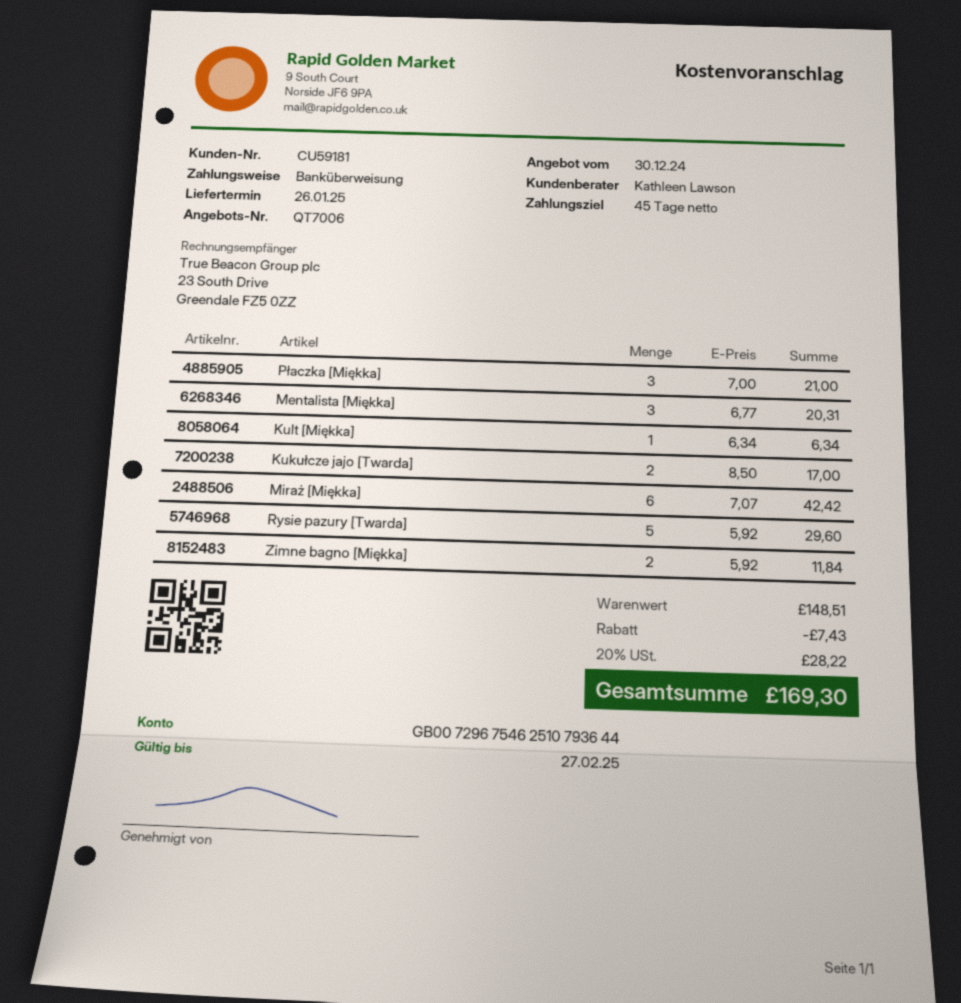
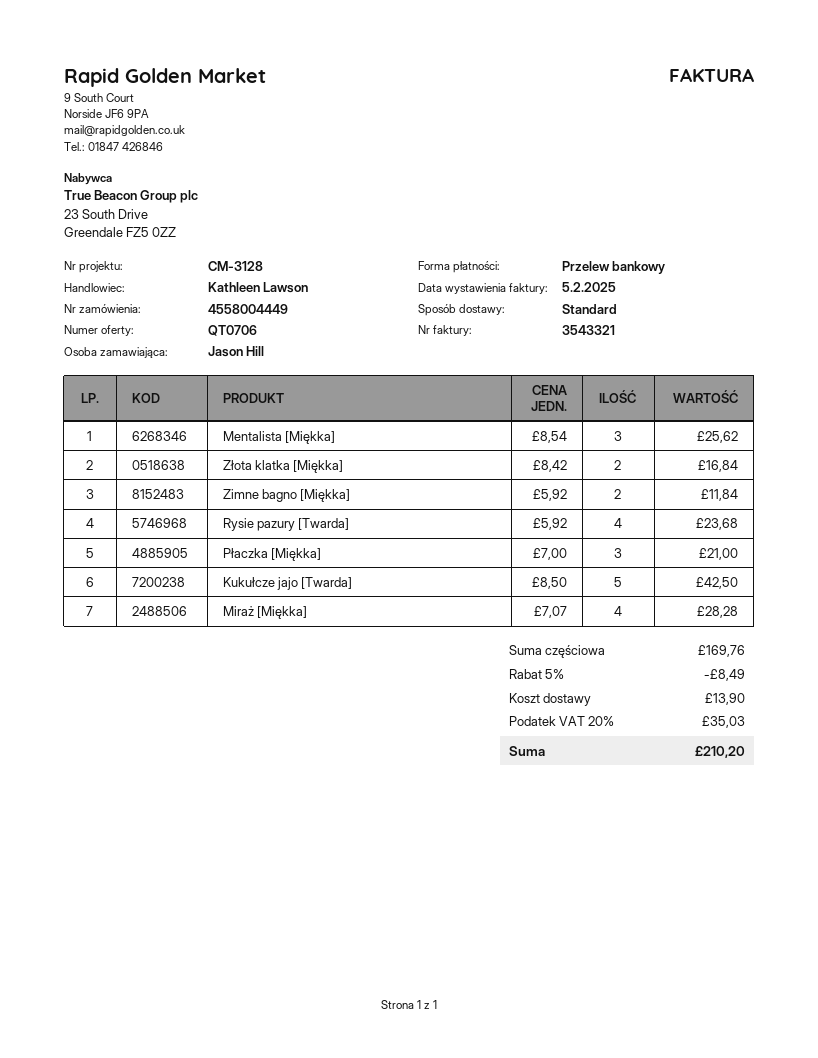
quote number: QT7006 -> QT0706
Mentalista [Miękka]: 3 x 6.77 = 20.31 -> 3 x 8.54 = 25.62
Kult [Miękka]: 1 x 6.34 = 6.34 -> none
Kukułcze jajo [Twarda]: 2 x 8.50 = 17.00 -> 5 x 8.50 = 42.50
Miraż [Miękka]: 6 x 7.07 = 42.42 -> 4 x 7.07 = 28.28
Rysie pazury [Twarda]: 5 x 5.92 = 29.60 -> 4 x 5.92 = 23.68
Złota klatka [Miękka]: none -> 2 x 8.42 = 16.84
subtotal: 148.51 -> 169.76
discount: 7.43 -> 8.49
shipping: none -> 13.90
tax: 20% = 28.22 -> 20% = 35.03
total: 169.30 -> 210.20

